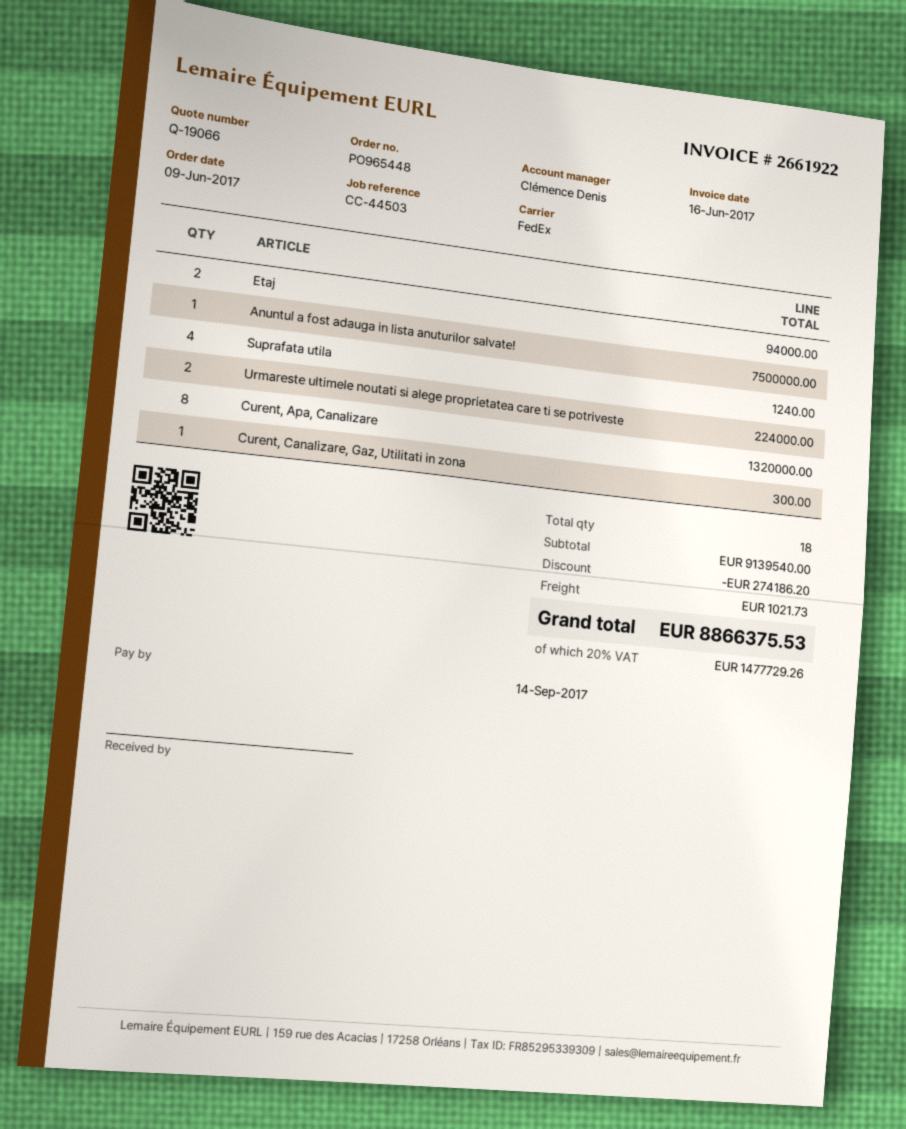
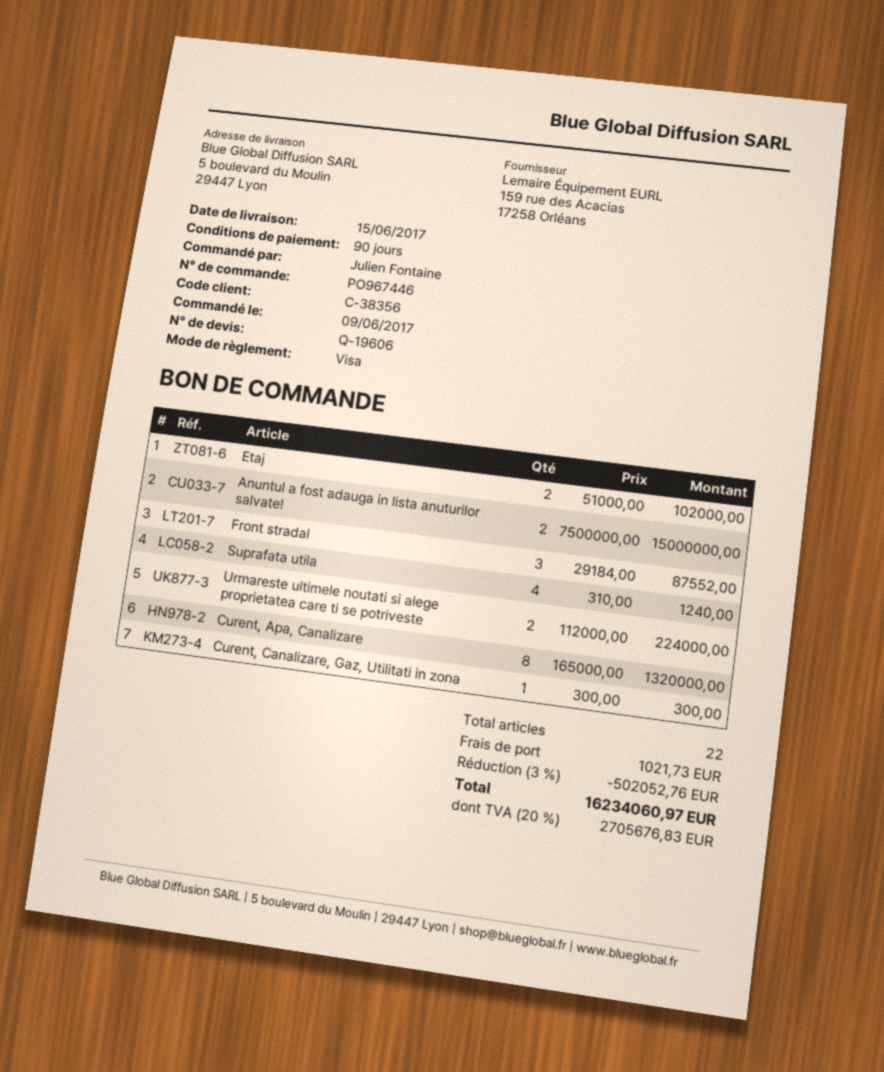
quote number: Q-19066 -> Q-19606
order number: PO965448 -> PO967446
Etaj: 2 for 94000.00 -> 2 for 102000.00
Anuntul a fost adauga in lista anuturilor salvate!: 1 for 7500000.00 -> 2 for 15000000.00
Front stradal: none -> 3 for 87552.00
total quantity: 18 -> 22
discount: 274186.20 -> 502052.76
tax: 20% = 1477729.26 -> 20% = 2705676.83
total: 8866375.53 -> 16234060.97

